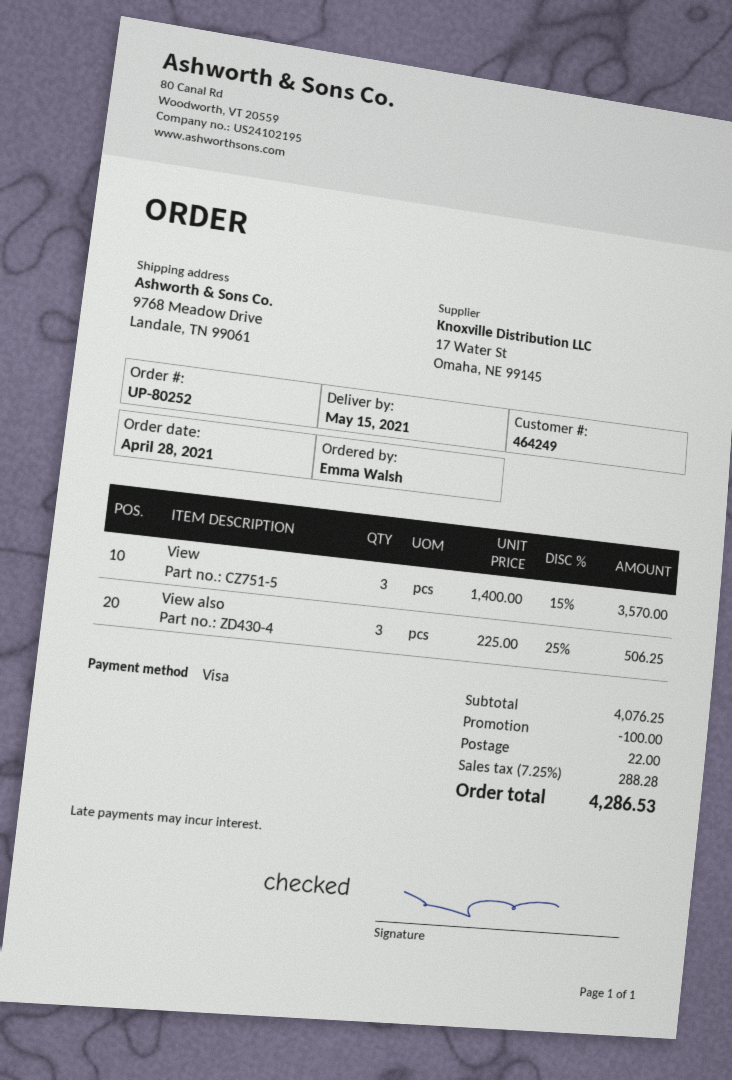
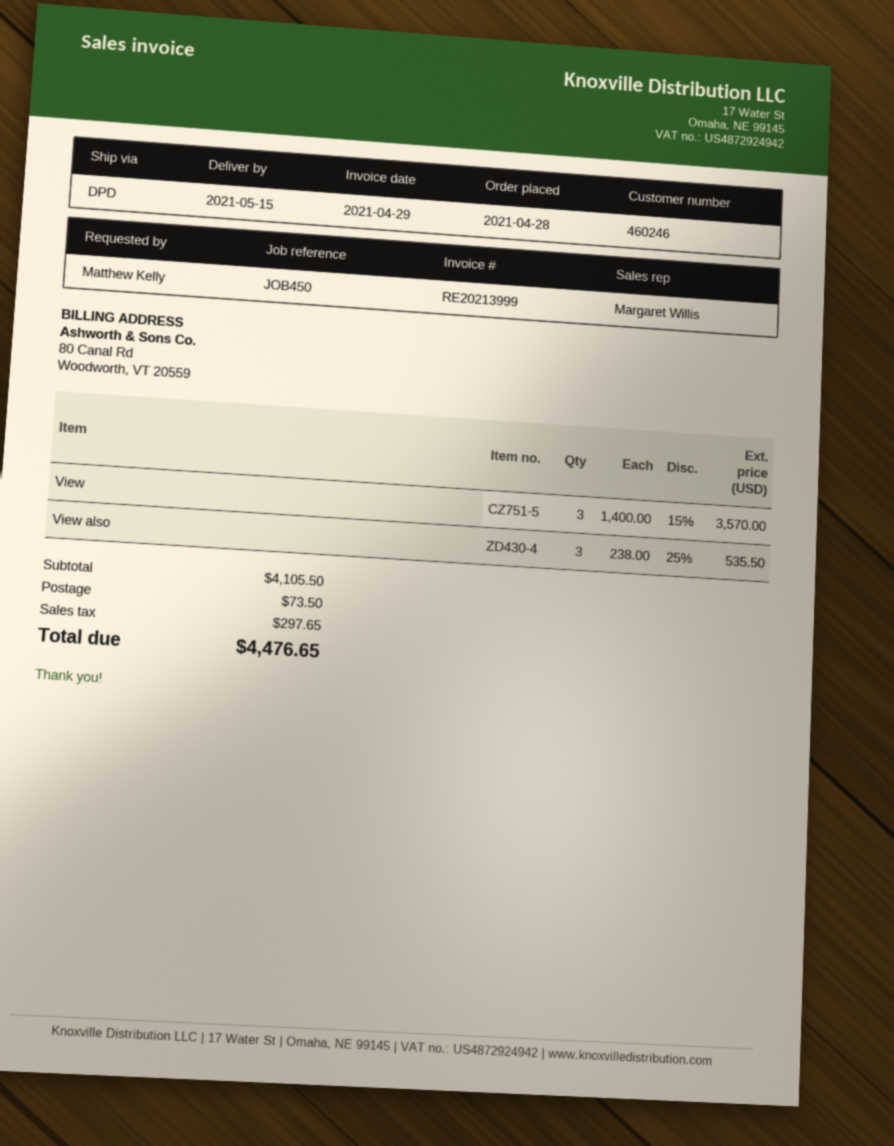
customer number: 464249 -> 460246
ordered by: Emma Walsh -> Matthew Kelly
View also: 3 x 225.00 - 25% = 506.25 -> 3 x 238.00 - 25% = 535.50
subtotal: 4076.25 -> 4105.50
discount: 100.00 -> none
shipping: 22.00 -> 73.50
tax: 288.28 -> 297.65
total: 4286.53 -> 4476.65

